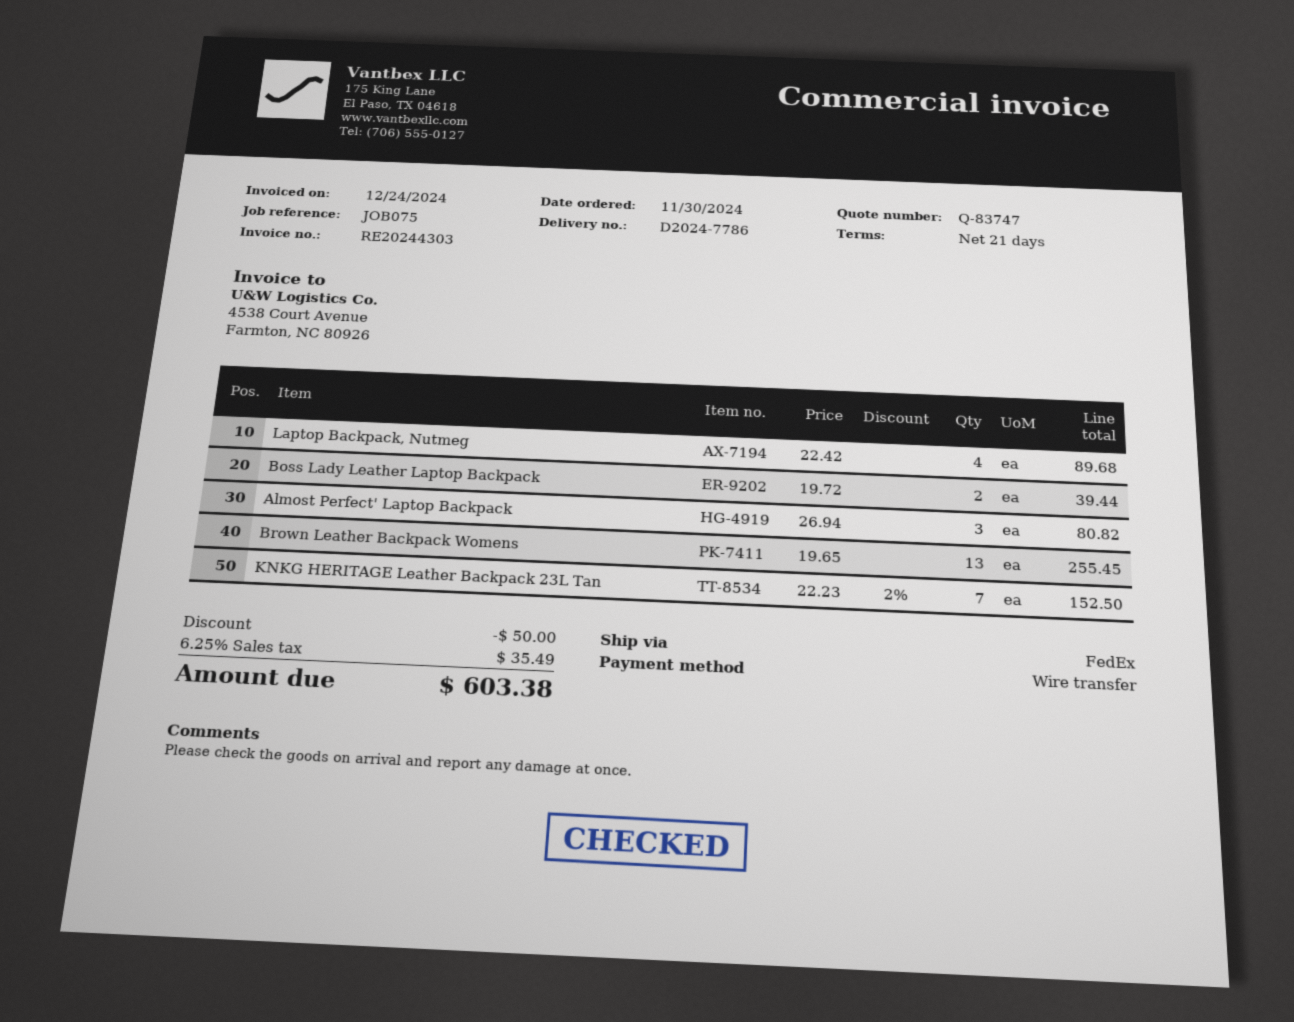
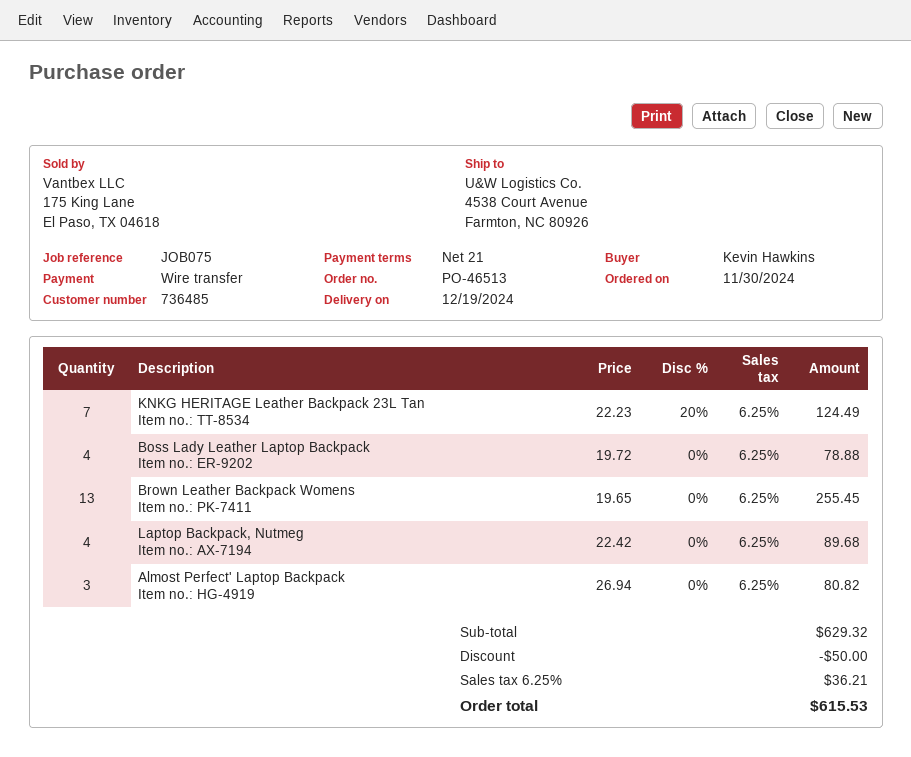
Boss Lady Leather Laptop Backpack: 2 x 19.72 = 39.44 -> 4 x 19.72 = 78.88
KNKG HERITAGE Leather Backpack 23L Tan: 7 x 22.23 - 2% = 152.50 -> 7 x 22.23 - 20% = 124.49
tax: 6.25% = 35.49 -> 6.25% = 36.21
total: 603.38 -> 615.53

